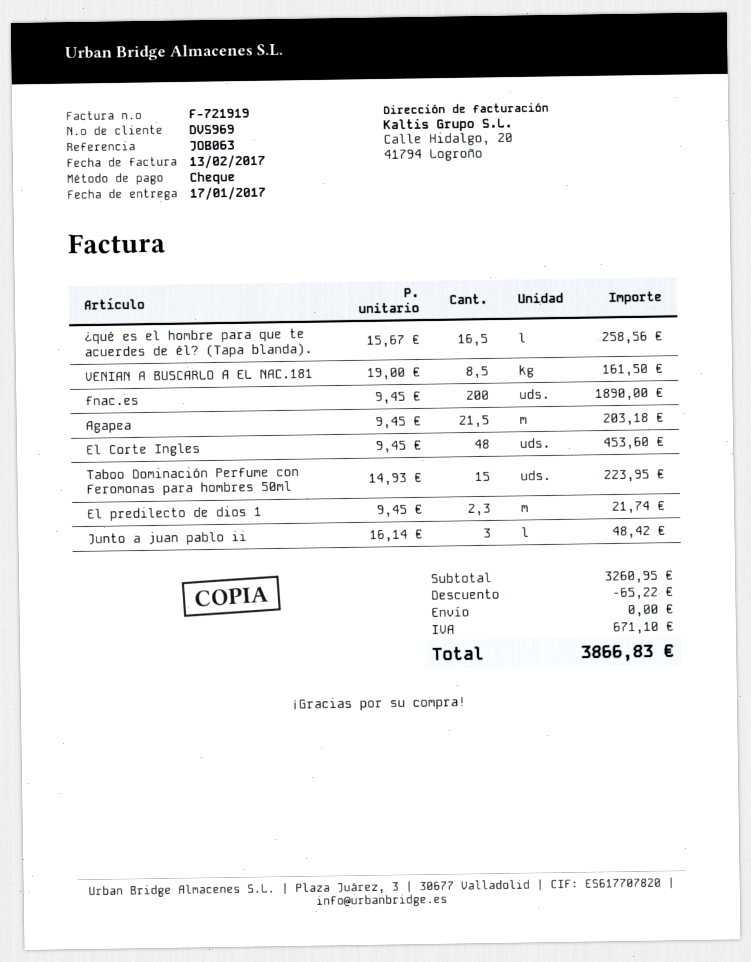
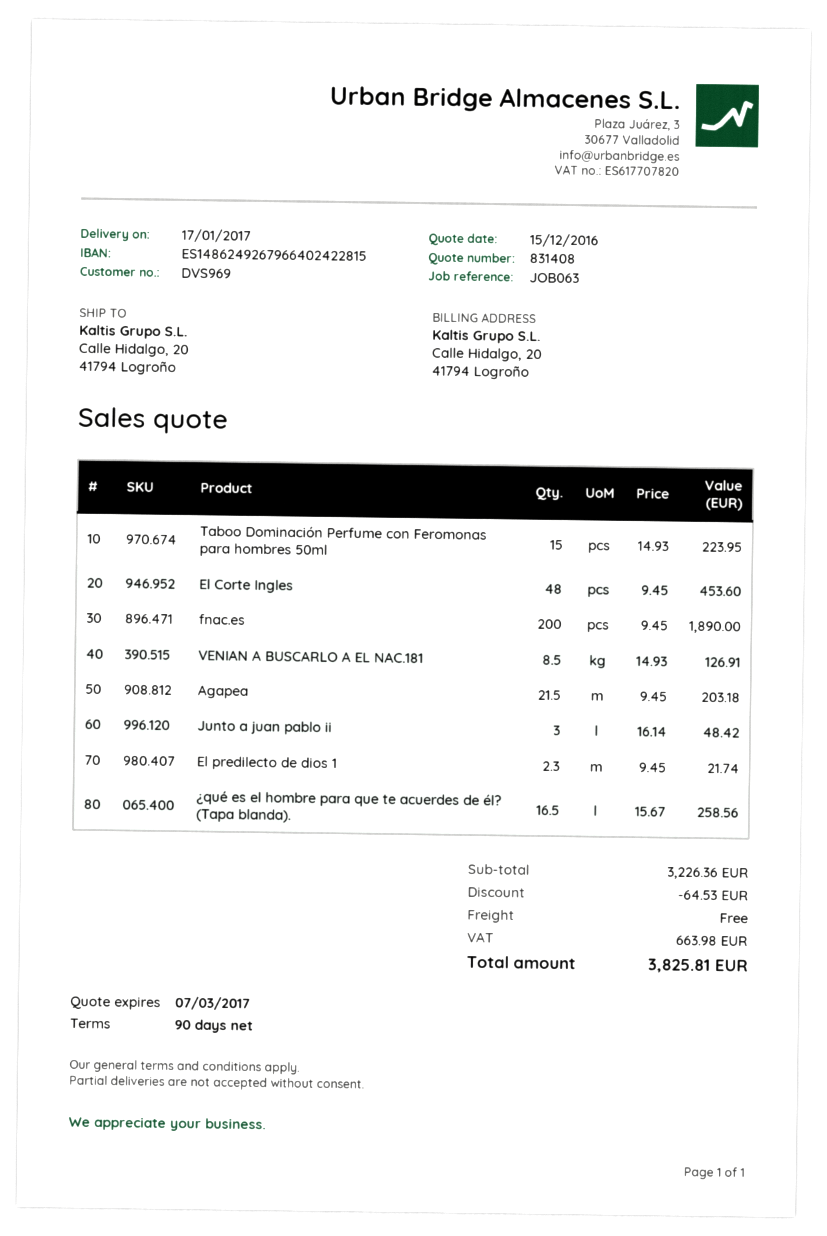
VENIAN A BUSCARLO A EL NAC.181: 8.5 x 19.00 = 161.50 -> 8.5 x 14.93 = 126.91
subtotal: 3260.95 -> 3226.36
discount: 65.22 -> 64.53
tax: 671.10 -> 663.98
total: 3866.83 -> 3825.81

